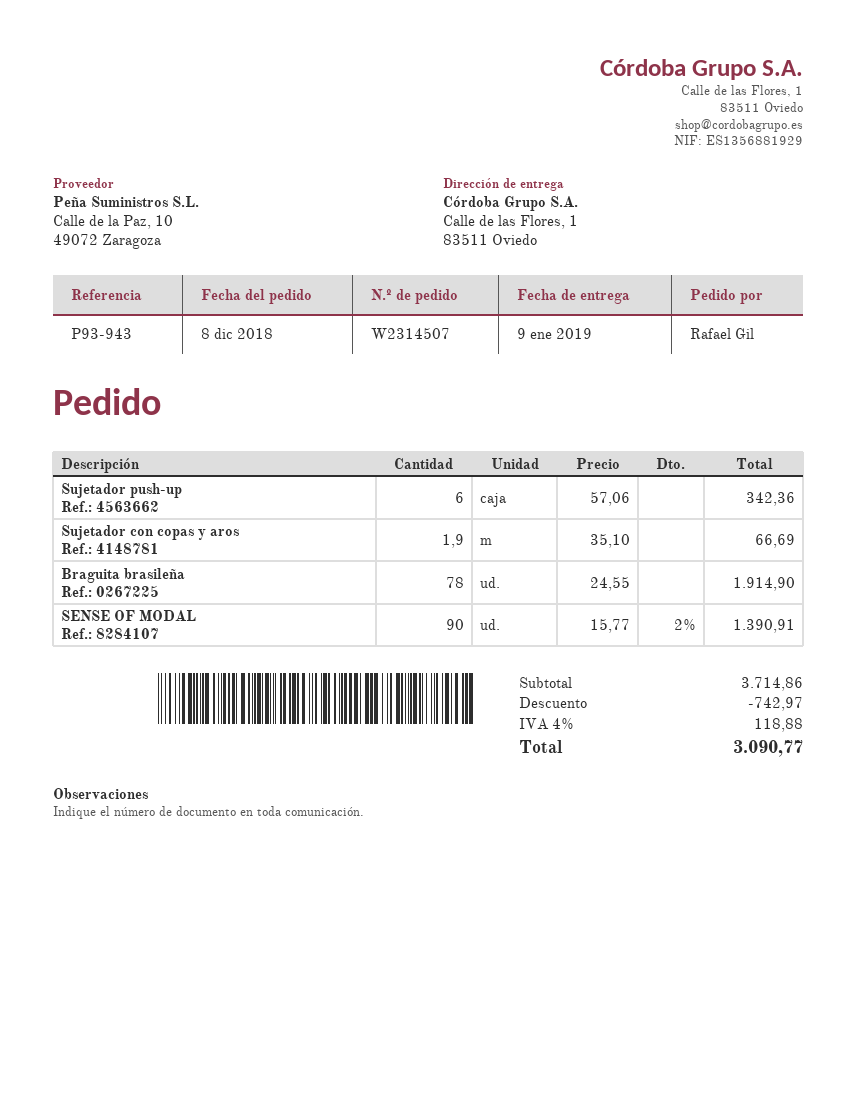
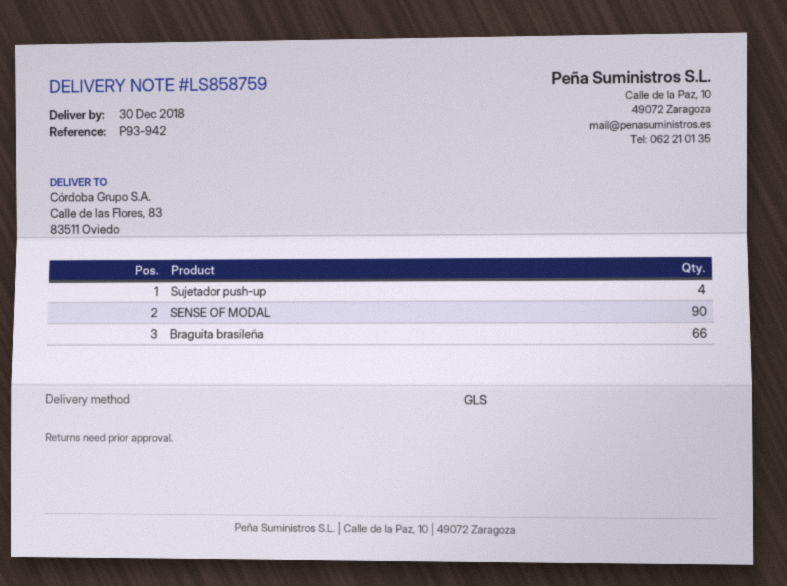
delivery date: 2019-01-09 -> 2018-12-30
reference: P93-943 -> P93-942
ship to: Calle de las Flores, 1, 83511 Oviedo -> Calle de las Flores, 83, 83511 Oviedo
Sujetador push-up: 6 -> 4
Sujetador con copas y aros: 1.9 -> none
Braguita brasileña: 78 -> 66

